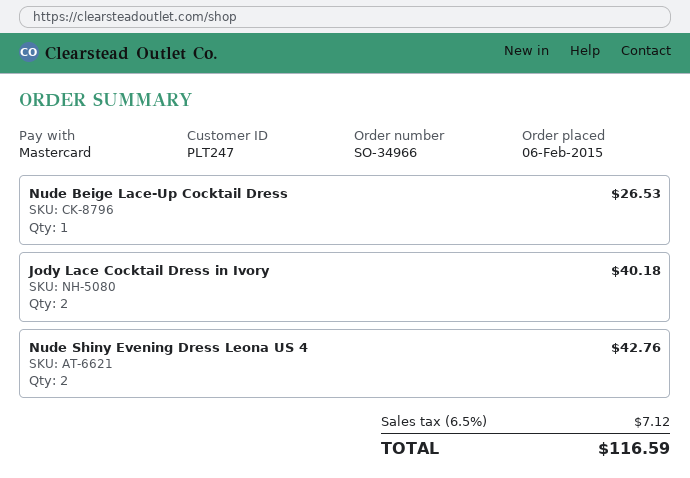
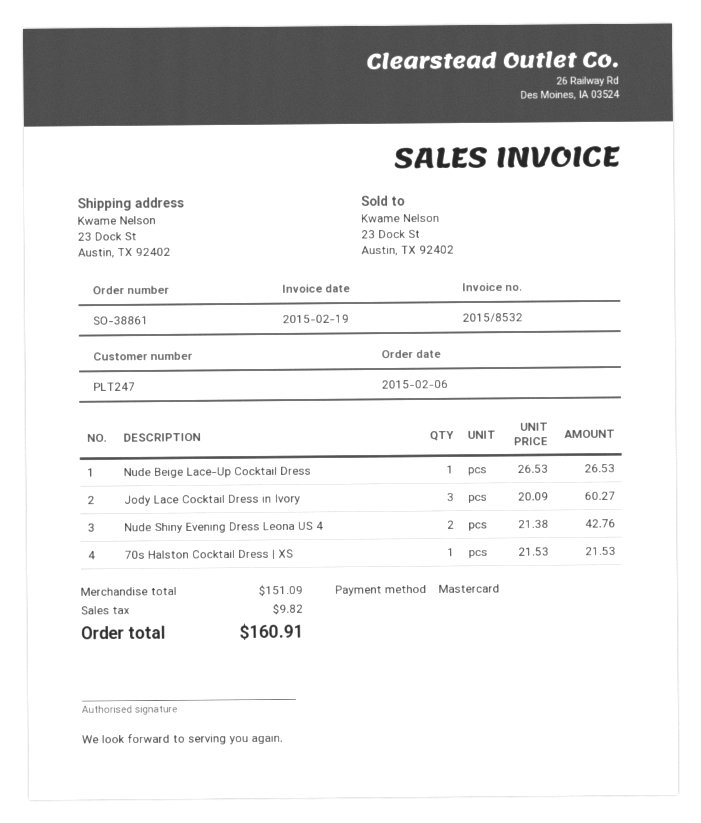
order number: SO-34966 -> SO-38861
Jody Lace Cocktail Dress in Ivory: 2 for 40.18 -> 3 for 60.27
70s Halston Cocktail Dress | XS: none -> 1 for 21.53
tax: 7.12 -> 9.82
total: 116.59 -> 160.91

